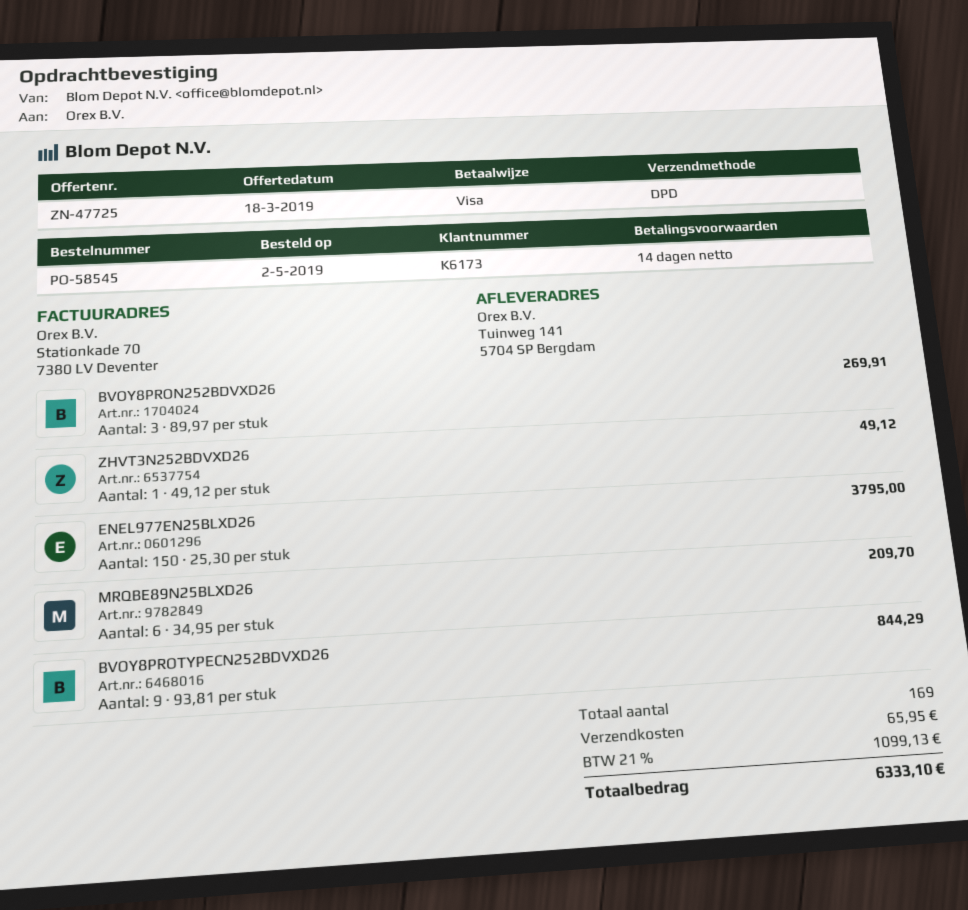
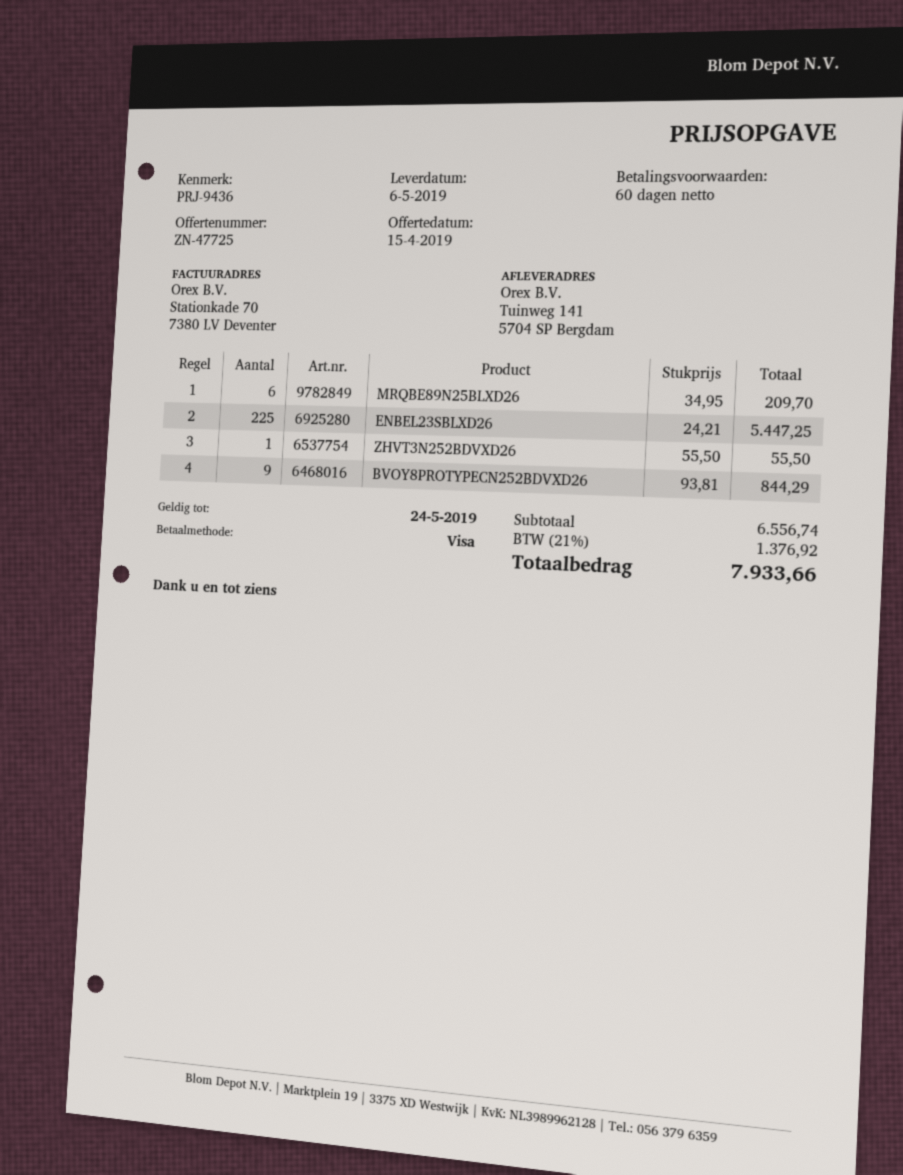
quote date: 2019-03-18 -> 2019-04-15
payment terms: 14 days -> 60 days
BVOY8PRON252BDVXD26: 3 x 89.97 = 269.91 -> none
ZHVT3N252BDVXD26: 1 x 49.12 = 49.12 -> 1 x 55.50 = 55.50
ENEL977EN25BLXD26: 150 x 25.30 = 3795.00 -> none
ENBEL23SBLXD26: none -> 225 x 24.21 = 5447.25
shipping: 65.95 -> none
tax: 21% = 1099.13 -> 21% = 1376.92
total: 6333.10 -> 7933.66

